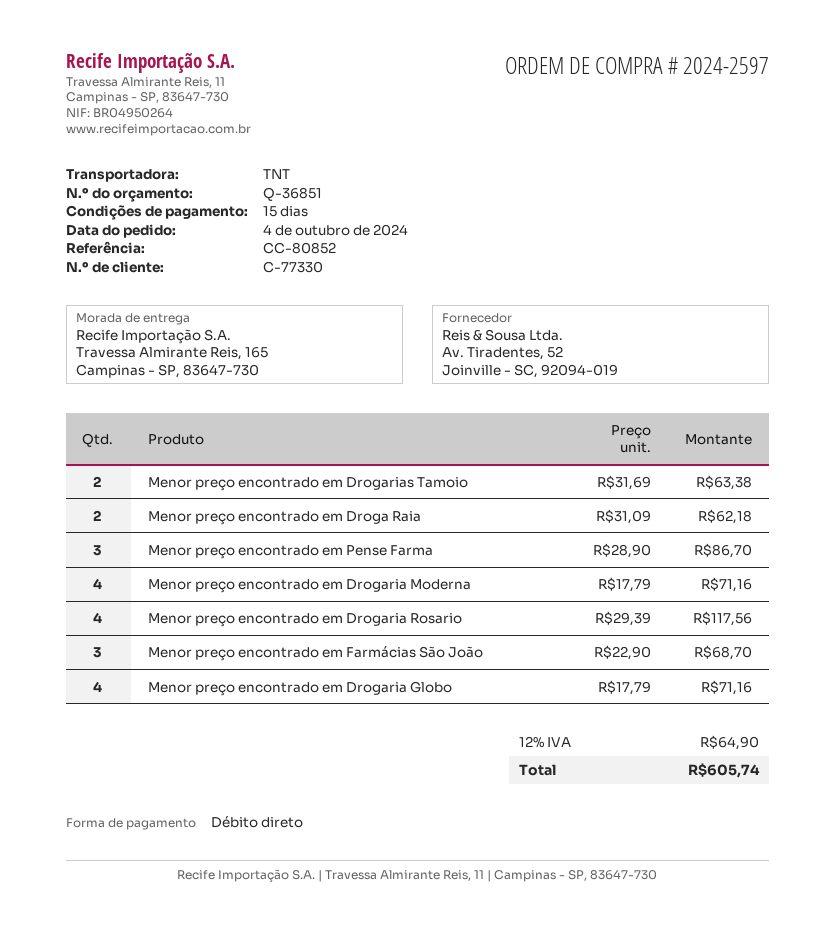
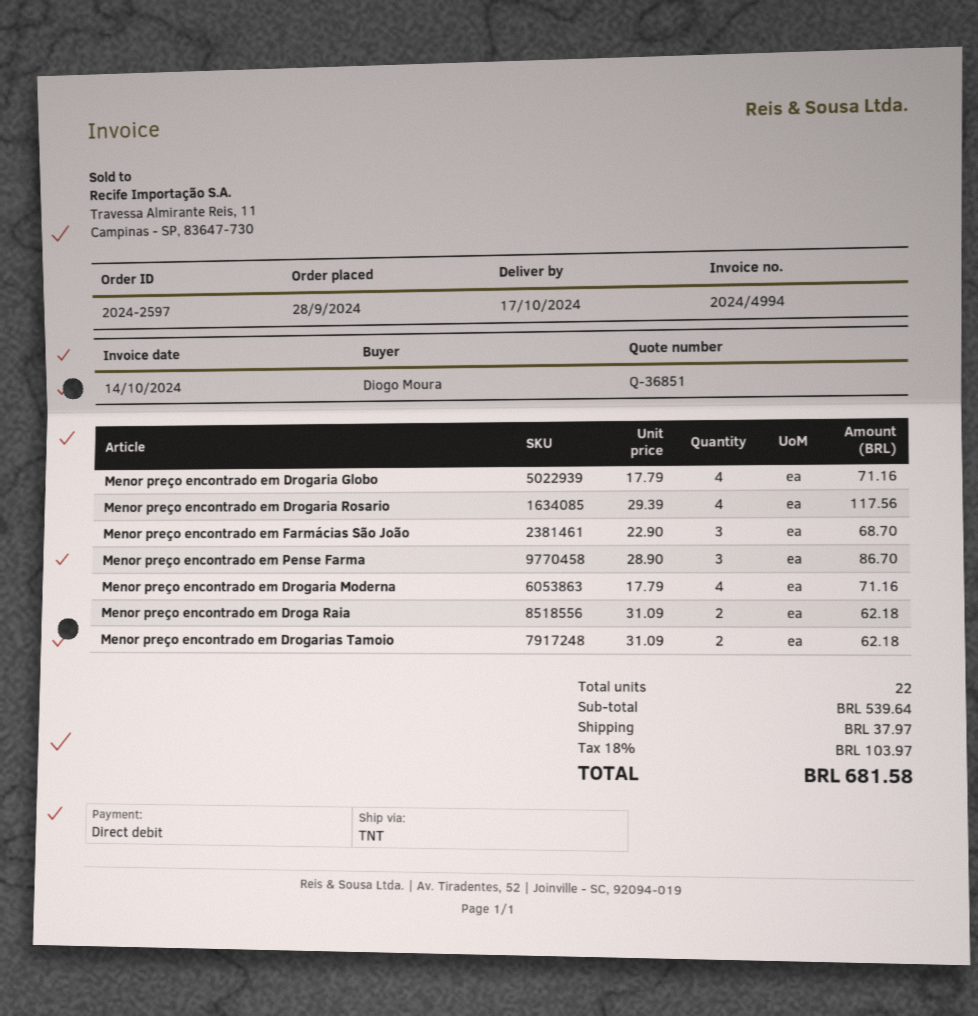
order date: 2024-10-04 -> 2024-09-28
Menor preço encontrado em Drogarias Tamoio: 2 x 31.69 = 63.38 -> 2 x 31.09 = 62.18
shipping: none -> 37.97
tax: 12% = 64.90 -> 18% = 103.97
total: 605.74 -> 681.58

